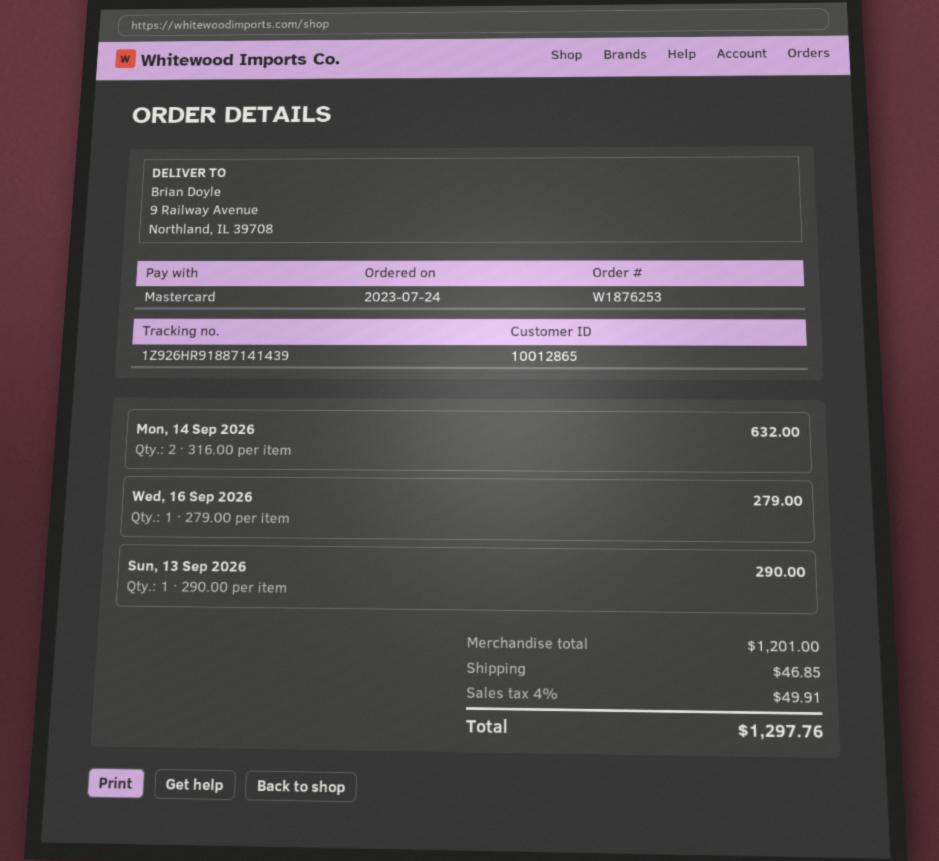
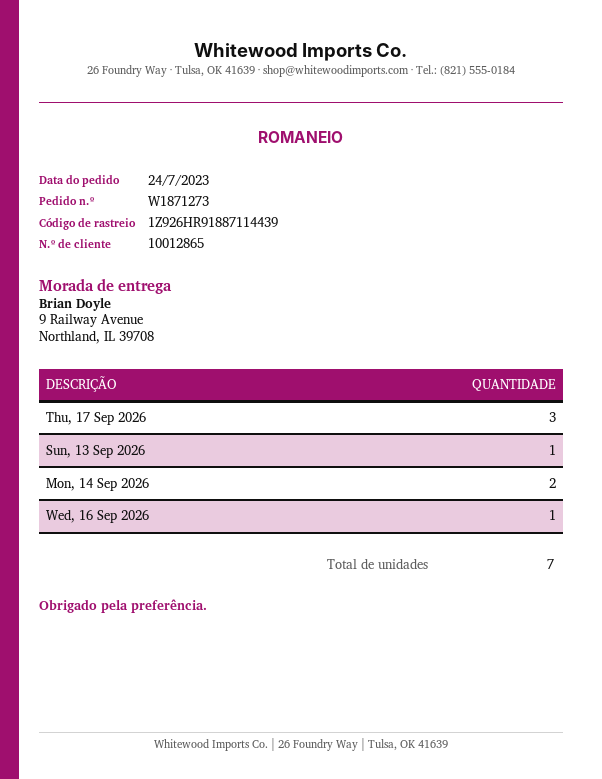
order number: W1876253 -> W1871273
tracking number: 1Z926HR91887141439 -> 1Z926HR91887114439
Thu, 17 Sep 2026: none -> 3

